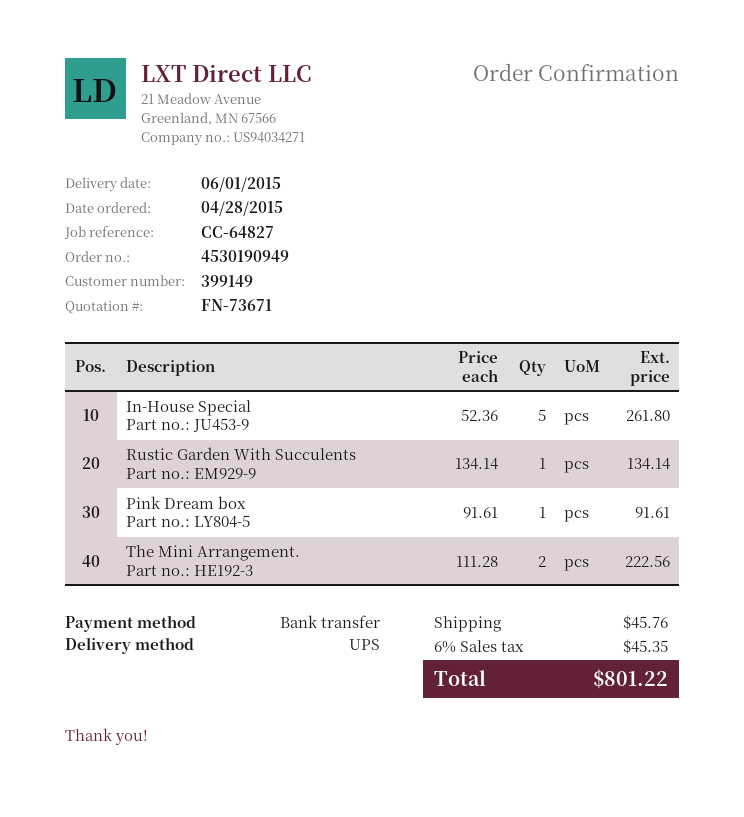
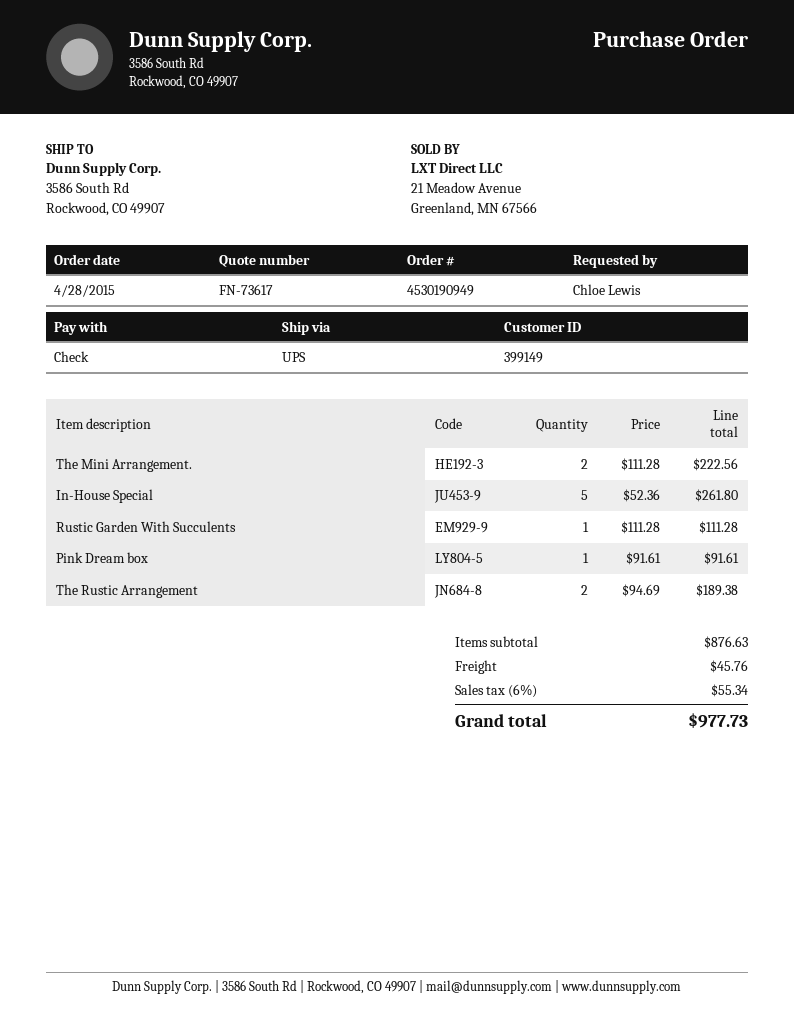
quote number: FN-73671 -> FN-73617
payment method: bank transfer -> cheque
Rustic Garden With Succulents: 1 x 134.14 = 134.14 -> 1 x 111.28 = 111.28
The Rustic Arrangement: none -> 2 x 94.69 = 189.38
tax: 6% = 45.35 -> 6% = 55.34
total: 801.22 -> 977.73

